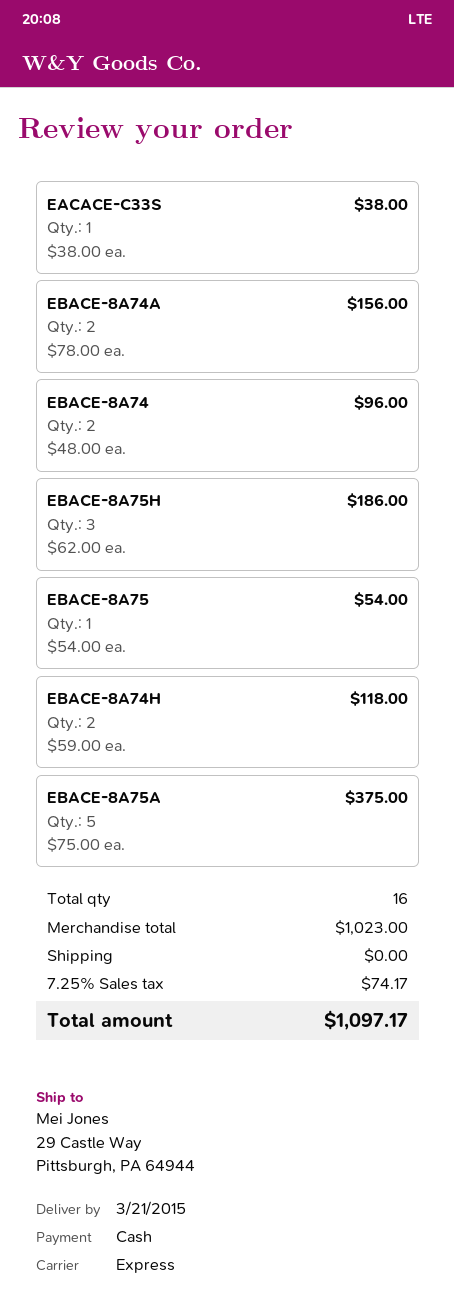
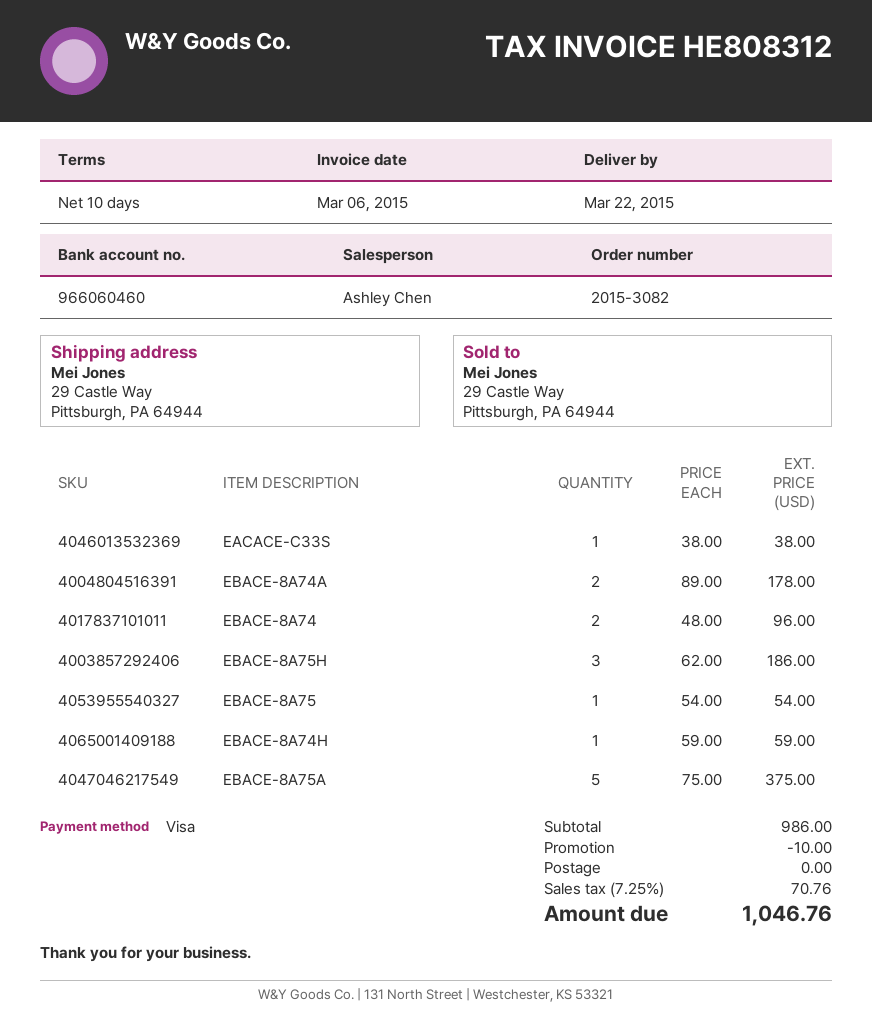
delivery date: 2015-03-21 -> 2015-03-22
payment method: cash -> Visa
EBACE-8A74A: 2 x 78.00 = 156.00 -> 2 x 89.00 = 178.00
EBACE-8A74H: 2 x 59.00 = 118.00 -> 1 x 59.00 = 59.00
subtotal: 1023.00 -> 986.00
discount: none -> 10.00
tax: 7.25% = 74.17 -> 7.25% = 70.76
total: 1097.17 -> 1046.76

